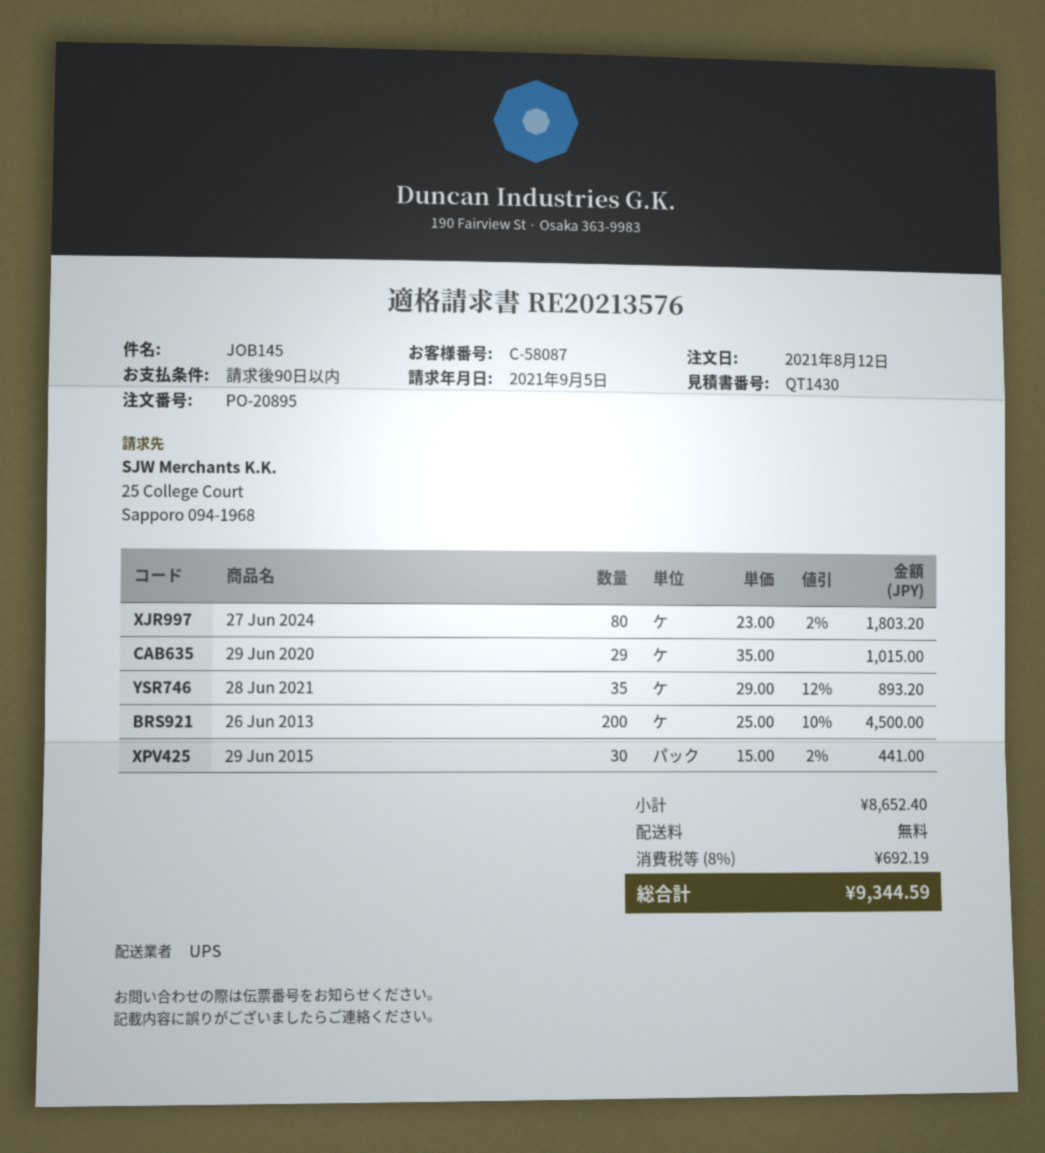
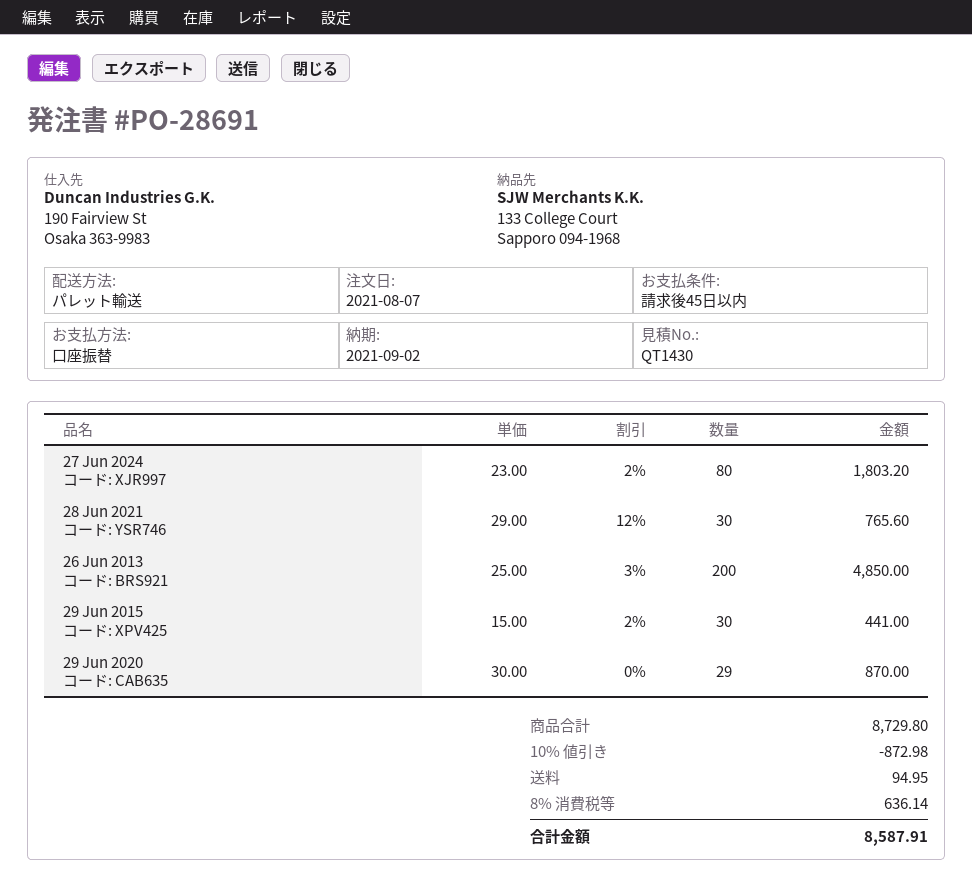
order number: PO-20895 -> PO-28691
order date: 2021-08-12 -> 2021-08-07
payment terms: 90 days -> 45 days
shipping method: UPS -> pallet freight
29 Jun 2020: 29 x 35.00 = 1015.00 -> 29 x 30.00 = 870.00
28 Jun 2021: 35 x 29.00 - 12% = 893.20 -> 30 x 29.00 - 12% = 765.60
26 Jun 2013: 200 x 25.00 - 10% = 4500.00 -> 200 x 25.00 - 3% = 4850.00
subtotal: 8652.40 -> 8729.80
discount: none -> 10% = 872.98
shipping: 0.00 -> 94.95
tax: 8% = 692.19 -> 8% = 636.14
total: 9344.59 -> 8587.91

